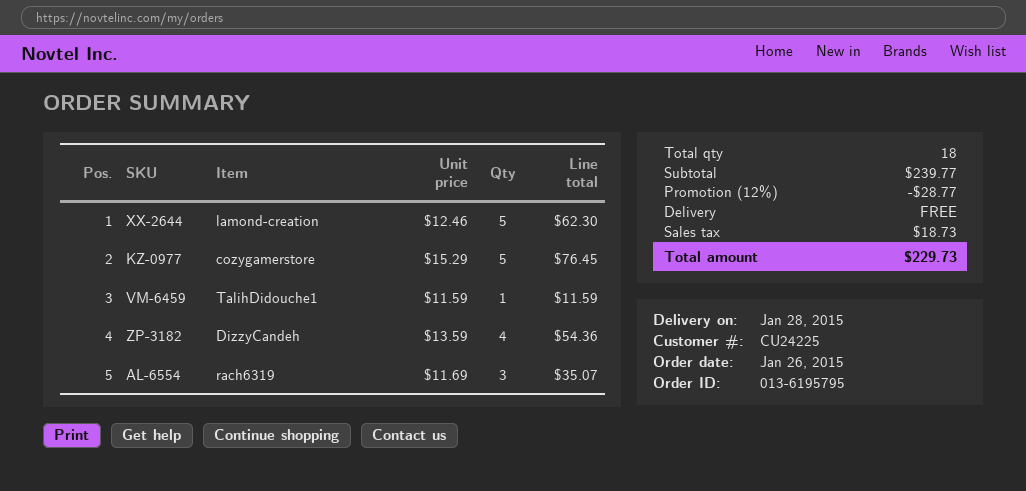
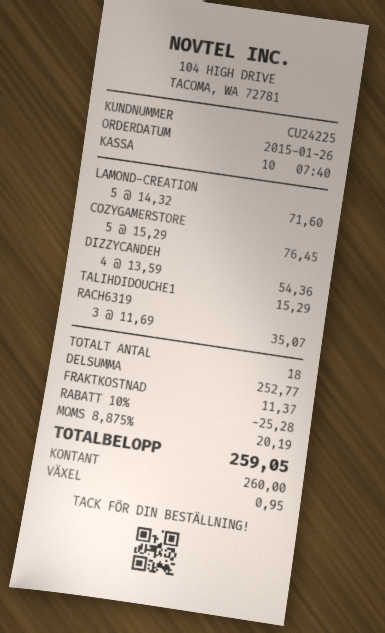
lamond-creation: 5 x 12.46 = 62.30 -> 5 x 14.32 = 71.60
TalihDidouche1: 1 x 11.59 = 11.59 -> 1 x 15.29 = 15.29
subtotal: 239.77 -> 252.77
discount: 12% = 28.77 -> 10% = 25.28
shipping: 0.00 -> 11.37
tax: 18.73 -> 20.19
total: 229.73 -> 259.05

